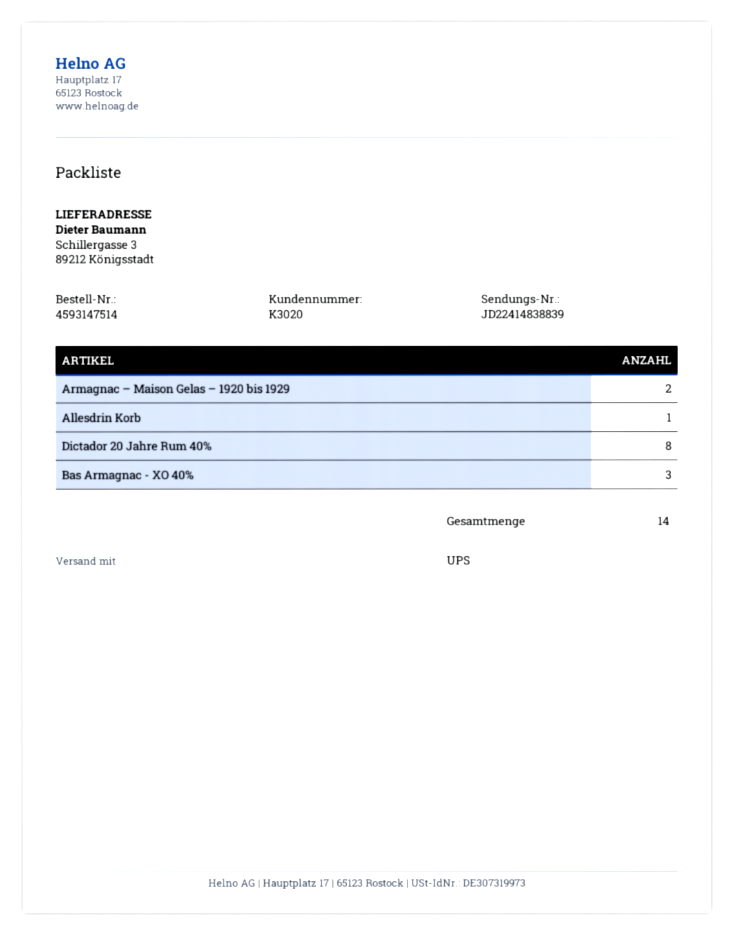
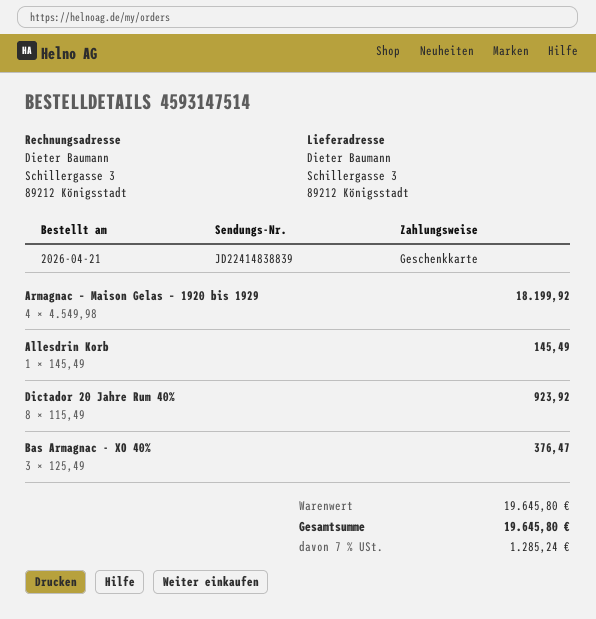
Armagnac – Maison Gelas – 1920 bis 1929: 2 -> 4

